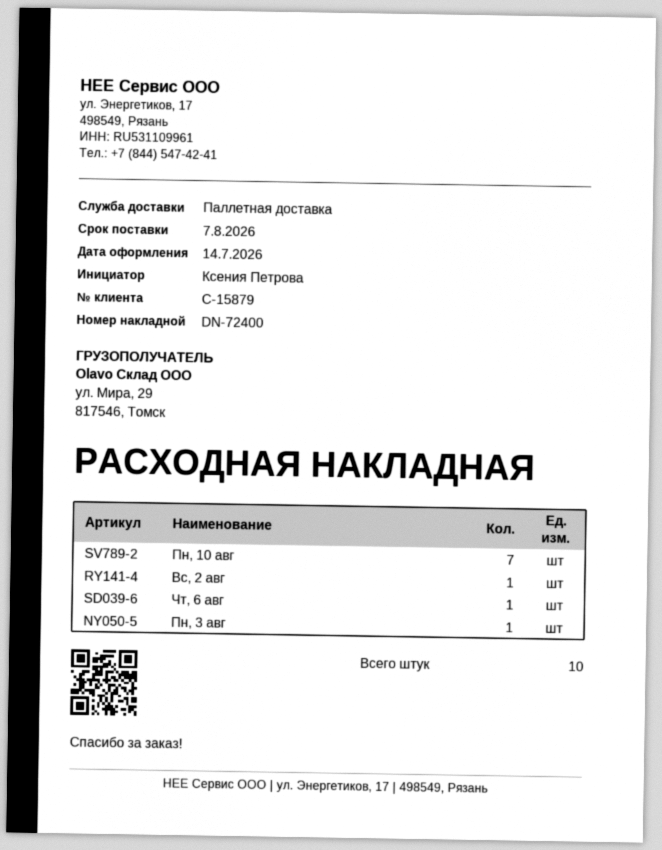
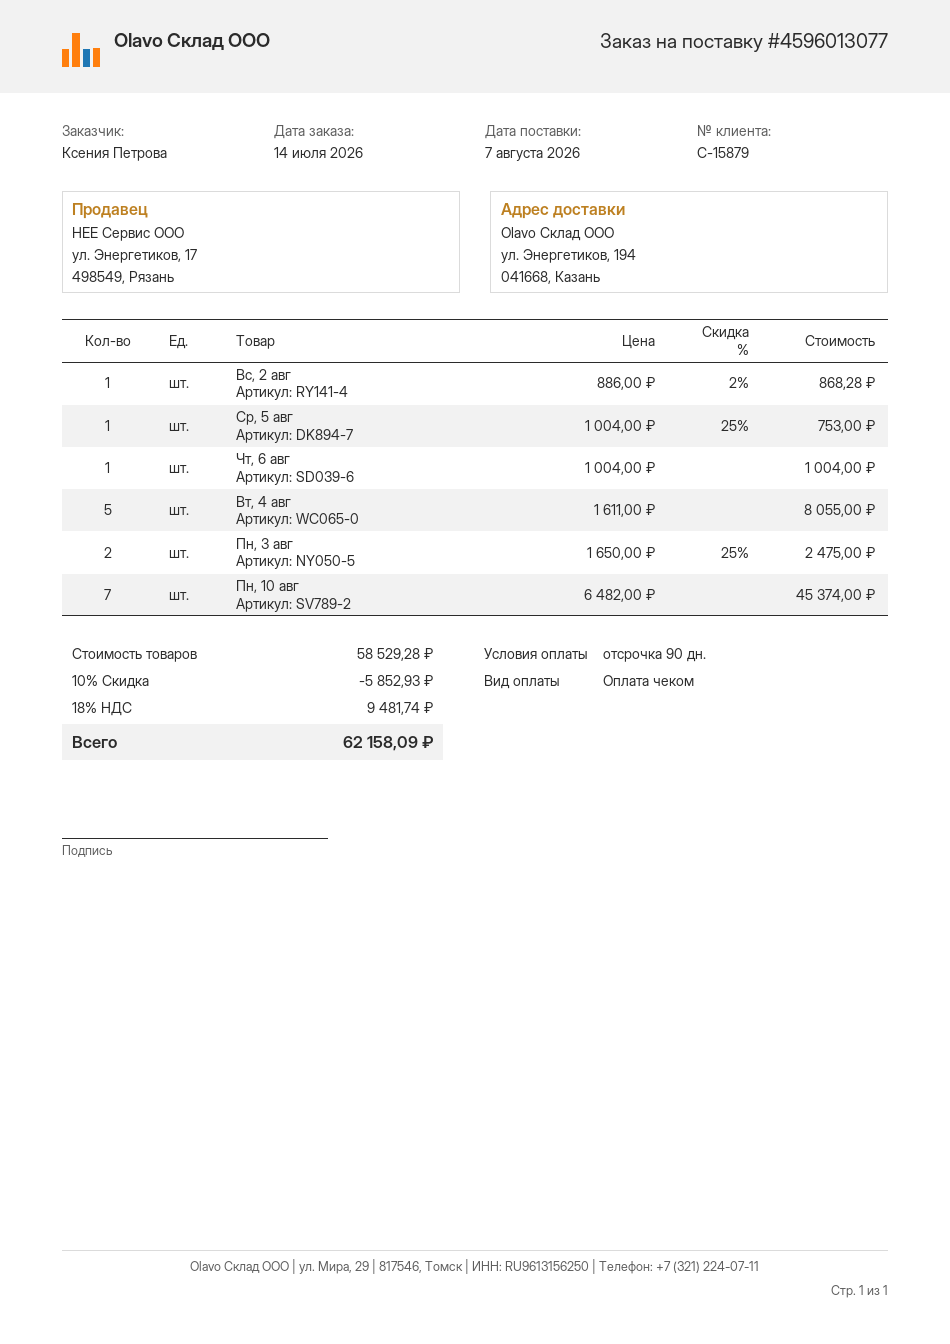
ship to: ул. Мира, 29, 817546, Томск -> ул. Энергетиков, 194, 041668, Казань
Пн, 3 авг: 1 -> 2
Ср, 5 авг: none -> 1
Вт, 4 авг: none -> 5

